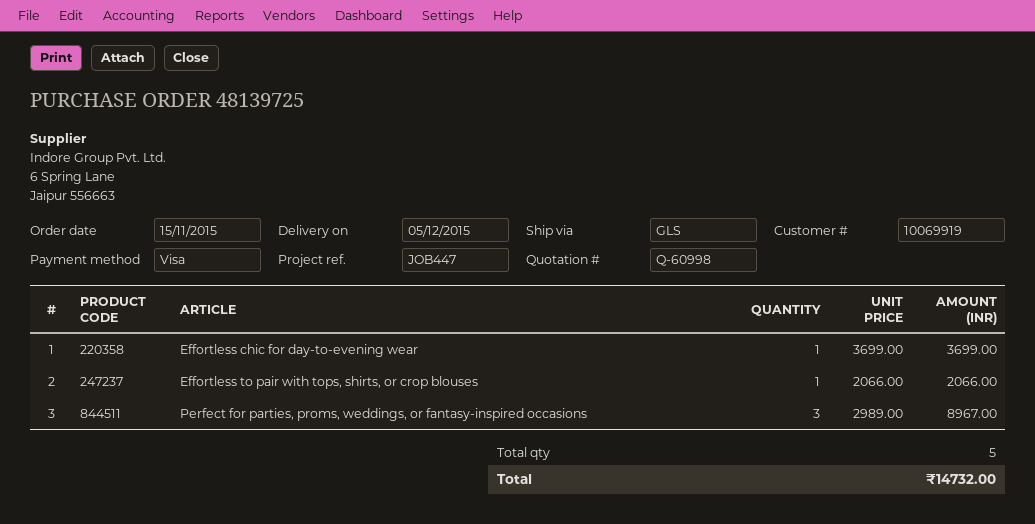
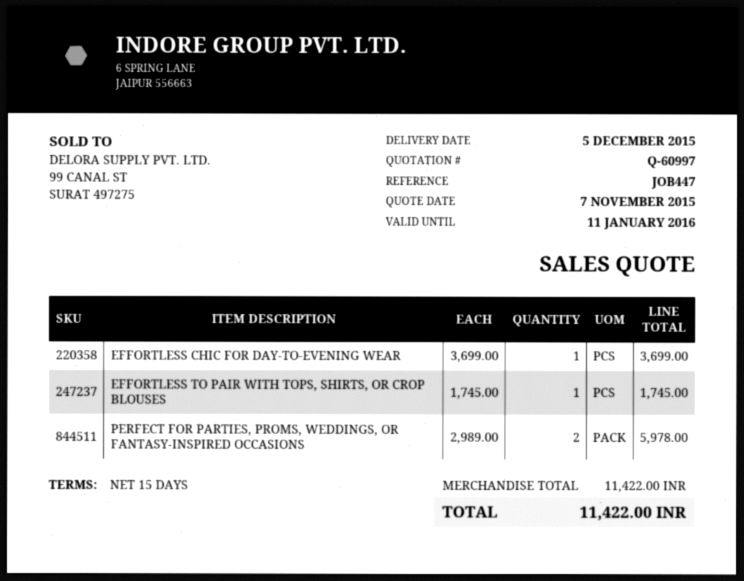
quote number: Q-60998 -> Q-60997
Effortless to pair with tops, shirts, or crop blouses: 1 x 2066.00 = 2066.00 -> 1 x 1745.00 = 1745.00
Perfect for parties, proms, weddings, or fantasy-inspired occasions: 3 x 2989.00 = 8967.00 -> 2 x 2989.00 = 5978.00
total: 14732.00 -> 11422.00

